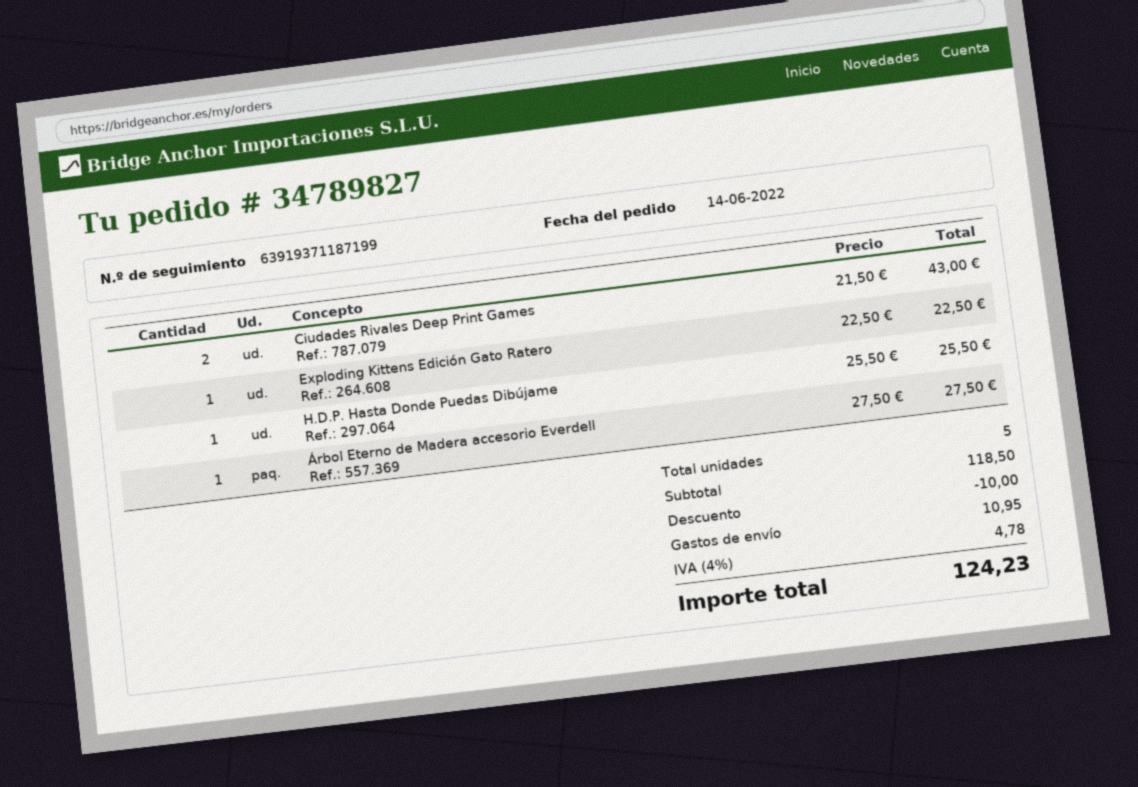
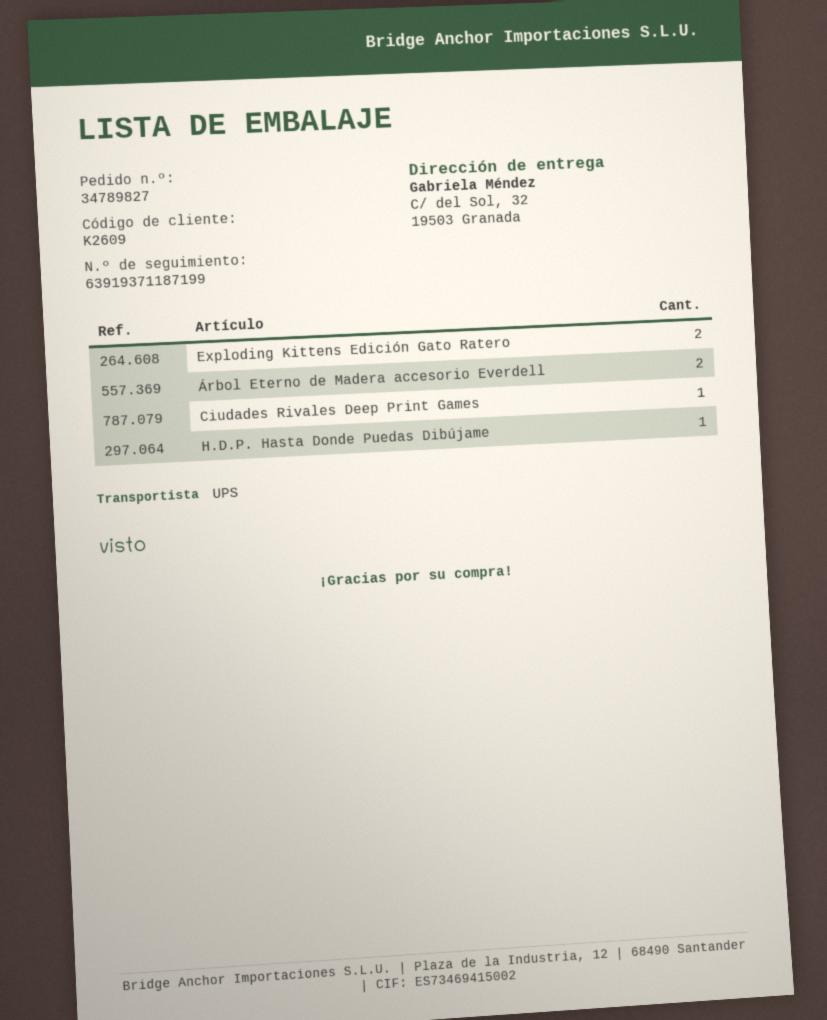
Ciudades Rivales Deep Print Games: 2 -> 1
Exploding Kittens Edición Gato Ratero: 1 -> 2
Árbol Eterno de Madera accesorio Everdell: 1 -> 2

